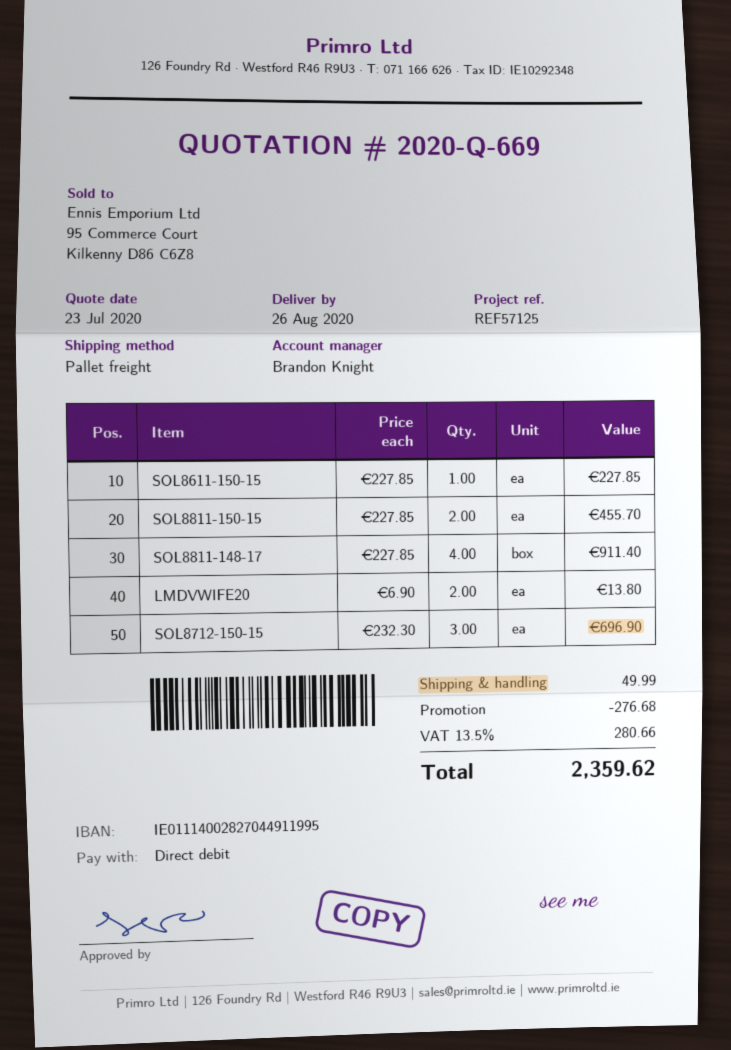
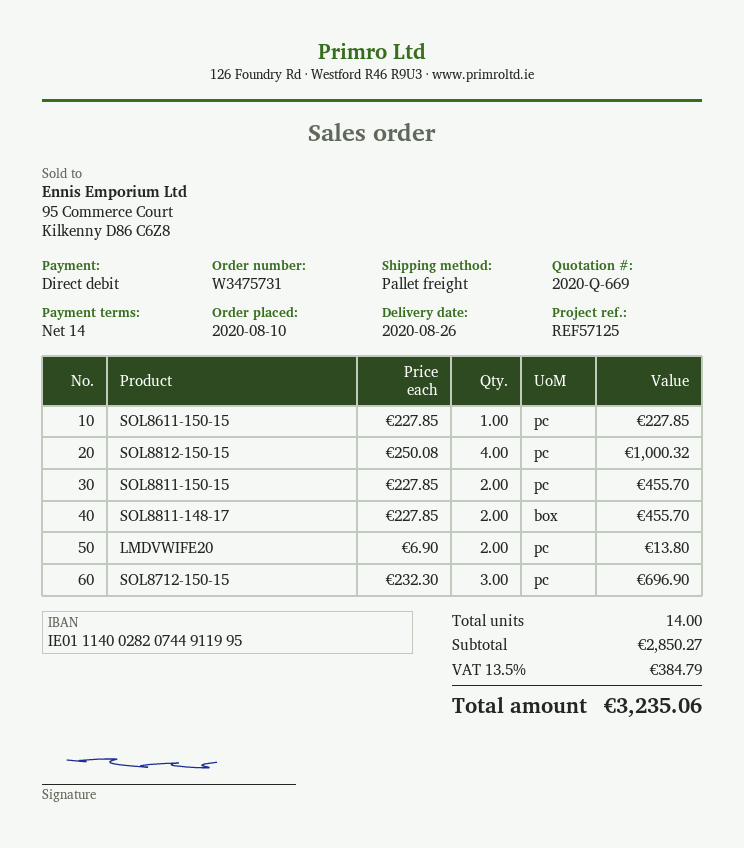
bank account: IE01114002827044911995 -> IE01114002820744911995
SOL8811-148-17: 4 x 227.85 = 911.40 -> 2 x 227.85 = 455.70
SOL8812-150-15: none -> 4 x 250.08 = 1000.32
discount: 276.68 -> none
shipping: 49.99 -> none
tax: 13.5% = 280.66 -> 13.5% = 384.79
total: 2359.62 -> 3235.06

